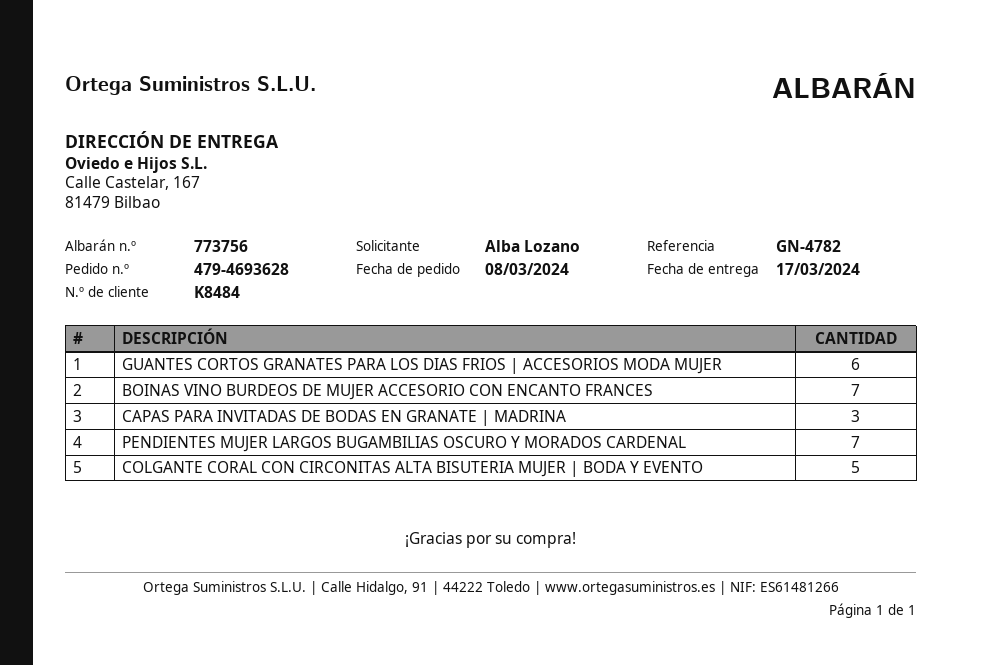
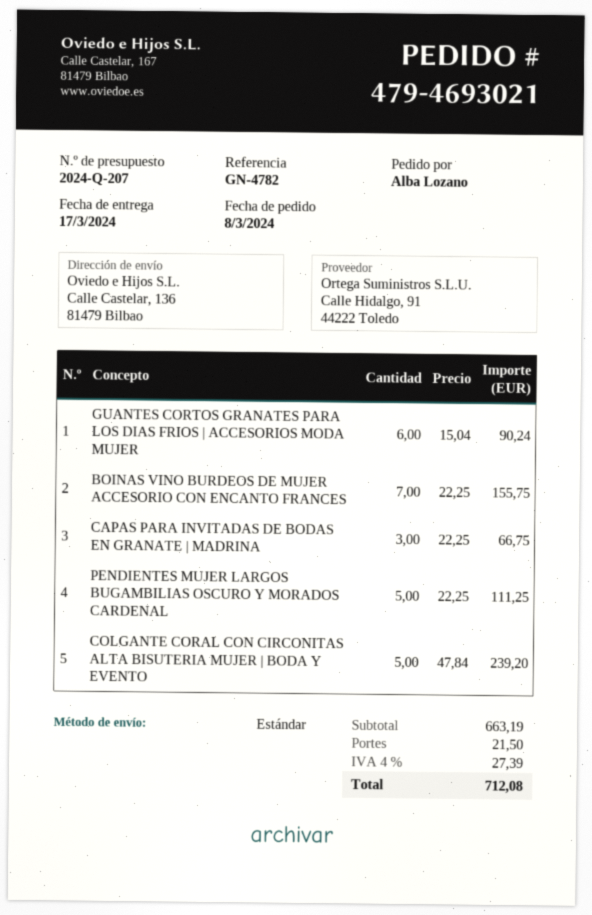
order number: 479-4693628 -> 479-4693021
ship to: Calle Castelar, 167, 81479 Bilbao -> Calle Castelar, 136, 81479 Bilbao
PENDIENTES MUJER LARGOS BUGAMBILIAS OSCURO Y MORADOS CARDENAL: 7 -> 5

